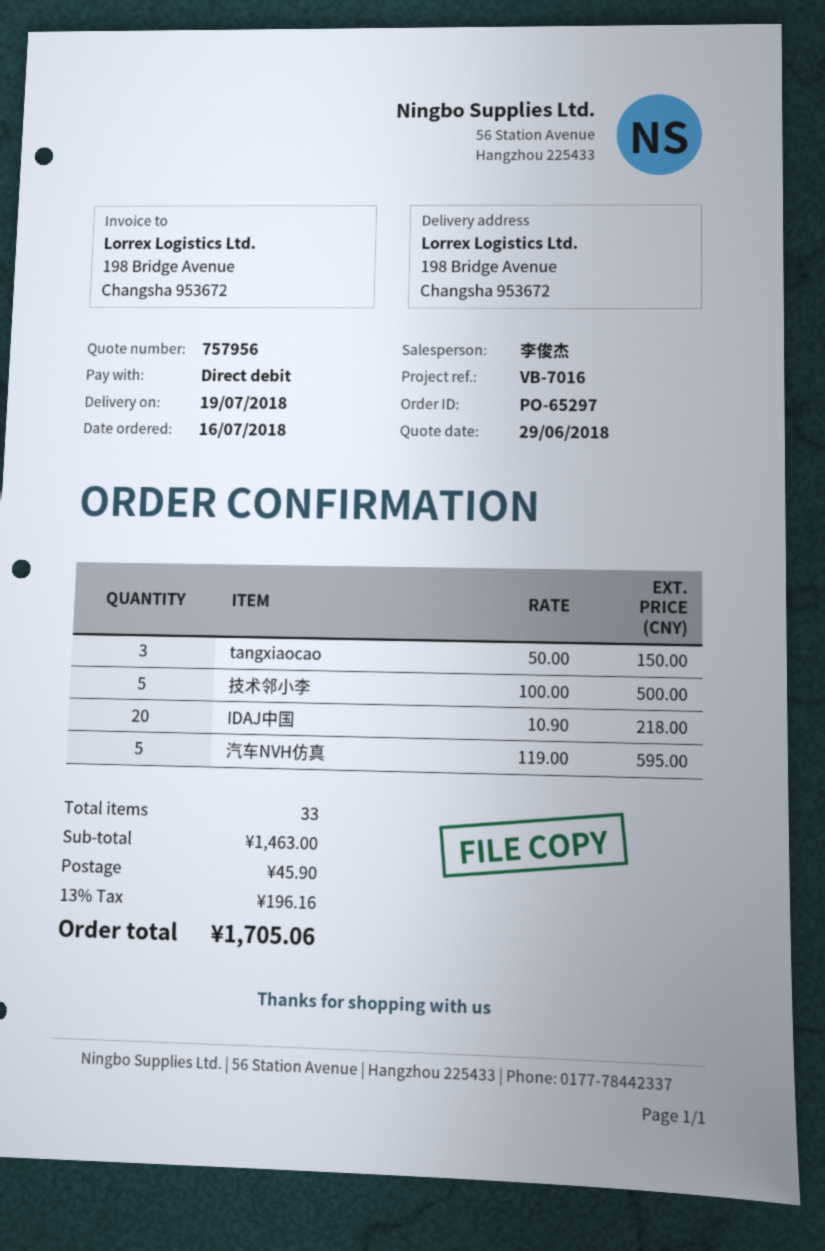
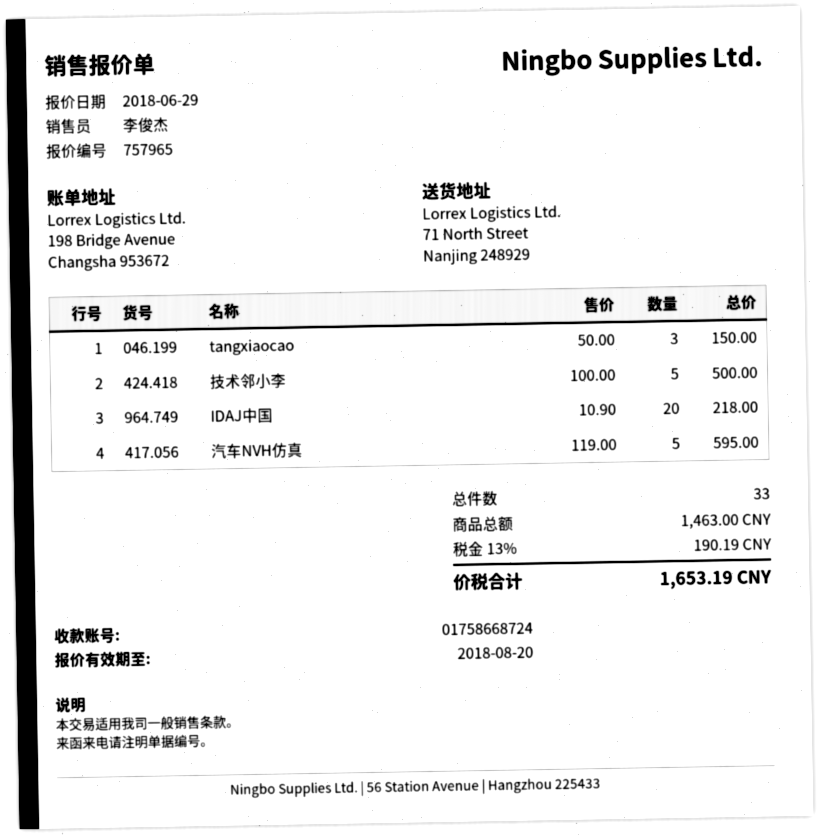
quote number: 757956 -> 757965
ship to: 198 Bridge Avenue, Changsha 953672 -> 71 North Street, Nanjing 248929
shipping: 45.90 -> none
tax: 13% = 196.16 -> 13% = 190.19
total: 1705.06 -> 1653.19

